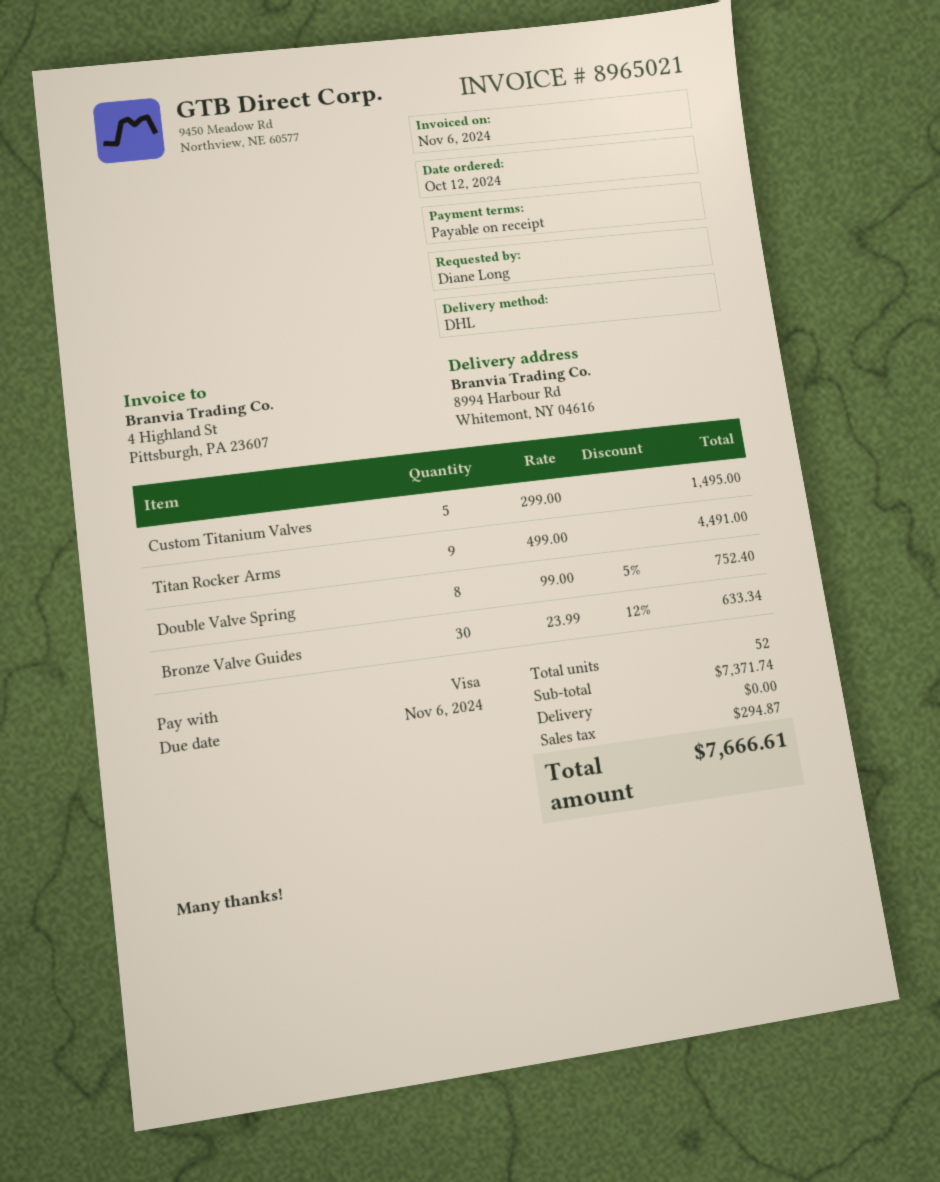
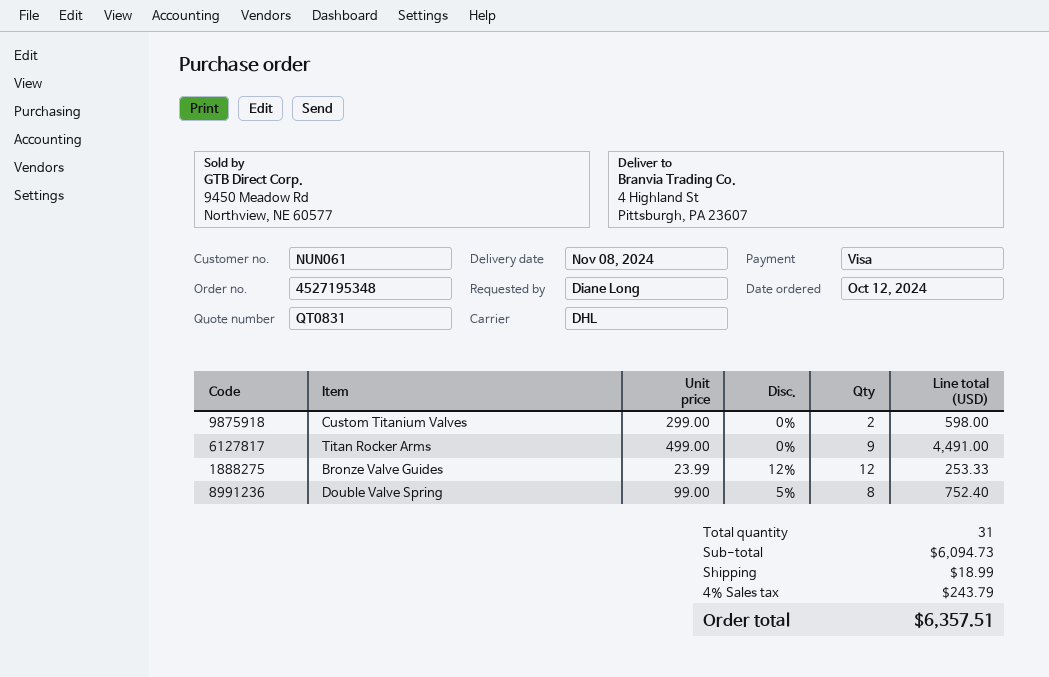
ship to: 8994 Harbour Rd, Whitemont, NY 04616 -> 4 Highland St, Pittsburgh, PA 23607
Custom Titanium Valves: 5 x 299.00 = 1495.00 -> 2 x 299.00 = 598.00
Bronze Valve Guides: 30 x 23.99 - 12% = 633.34 -> 12 x 23.99 - 12% = 253.33
total quantity: 52 -> 31
subtotal: 7371.74 -> 6094.73
shipping: 0.00 -> 18.99
tax: 294.87 -> 243.79
total: 7666.61 -> 6357.51

